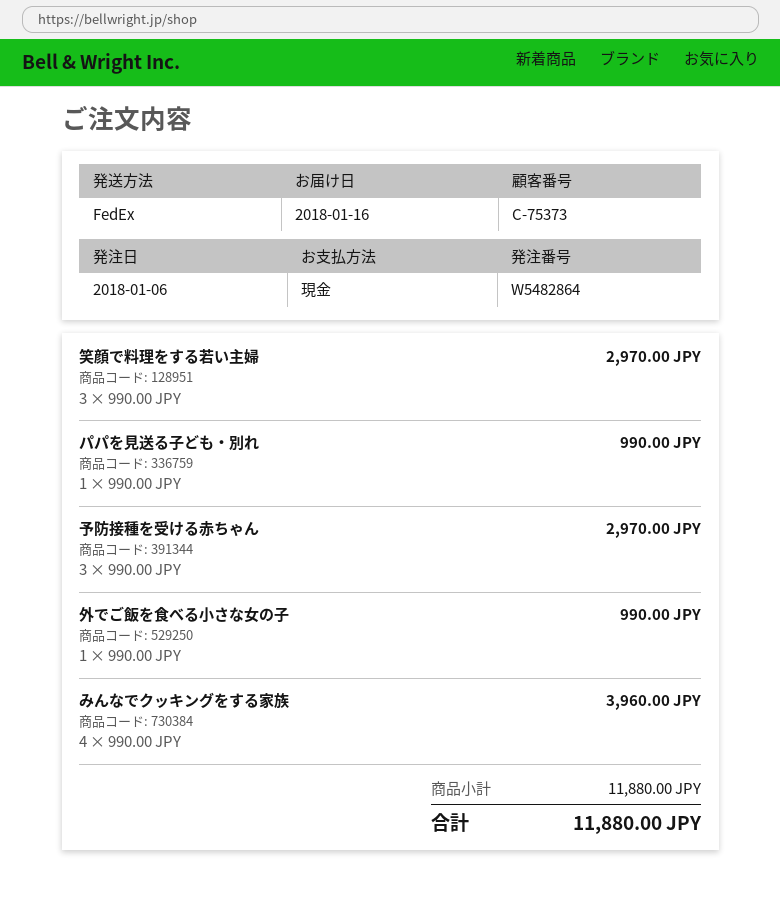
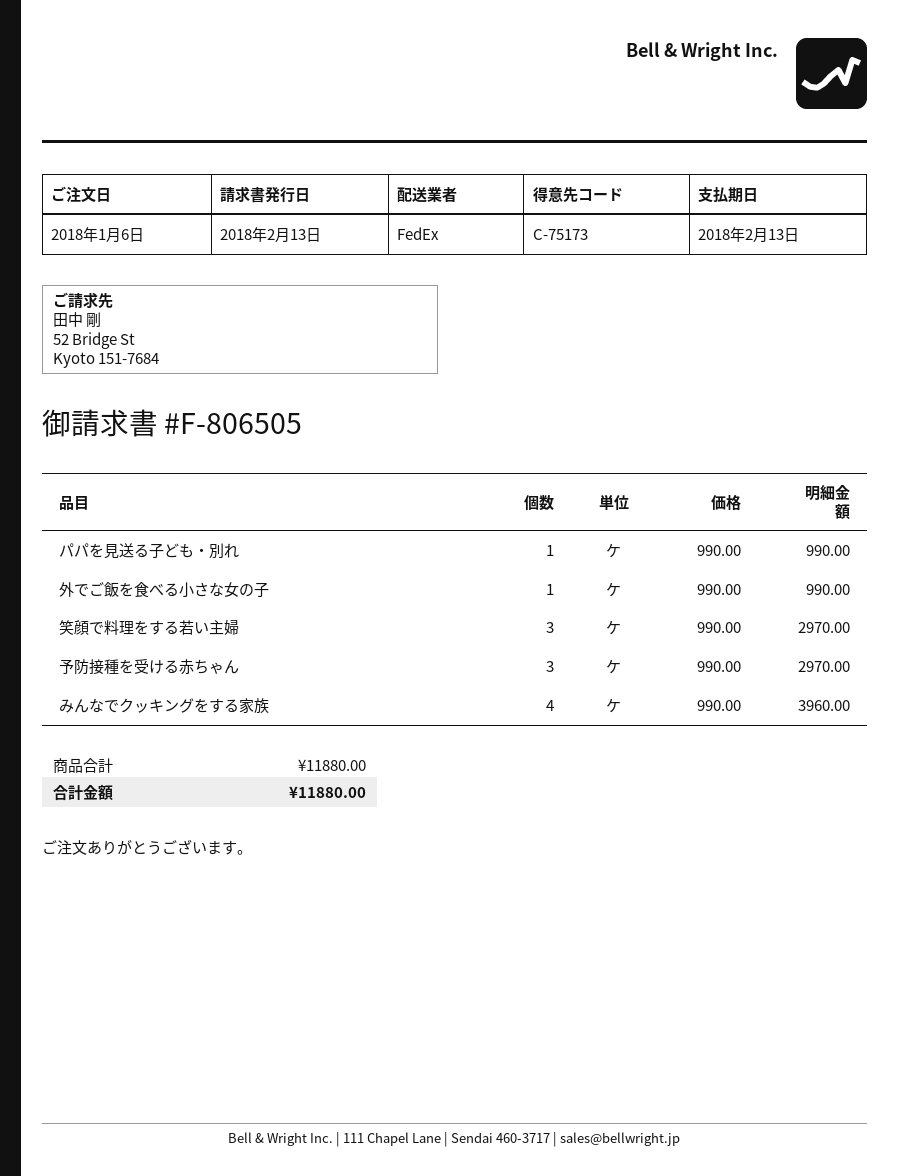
customer number: C-75373 -> C-75173

